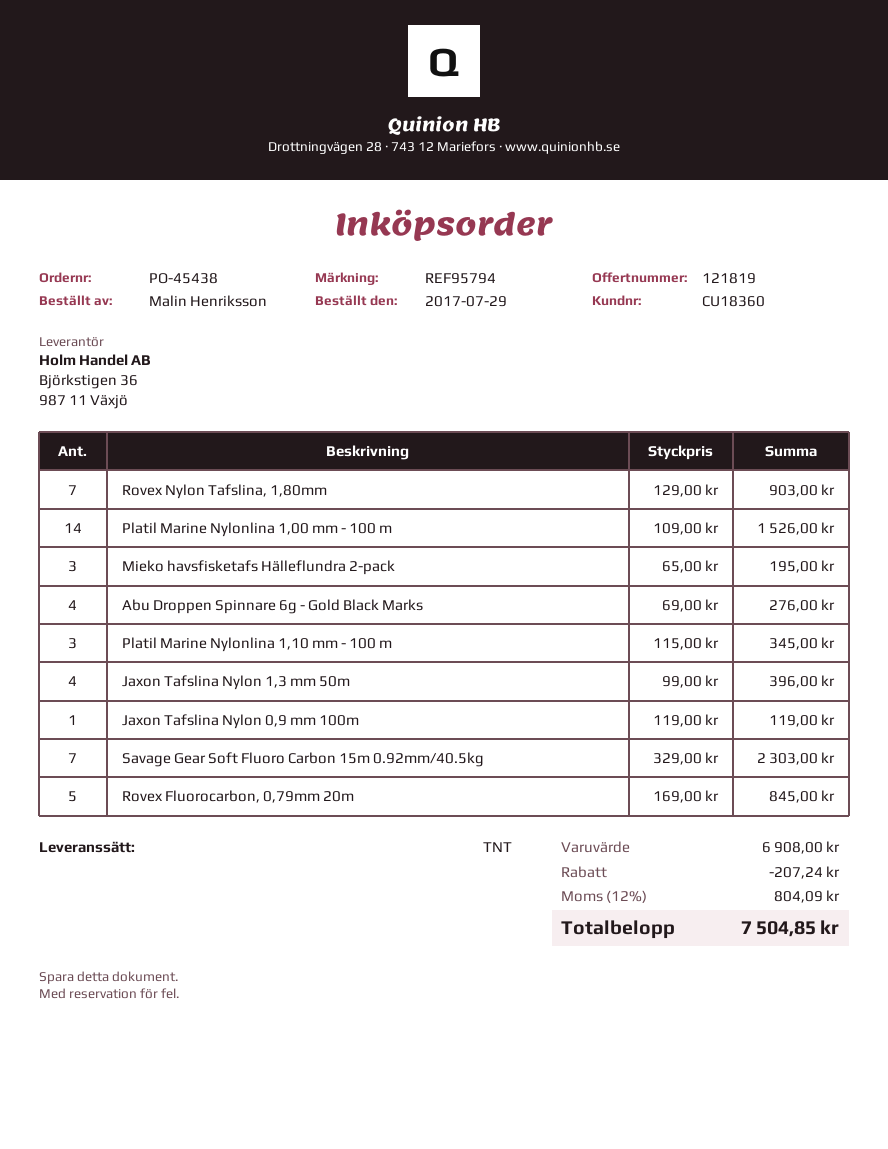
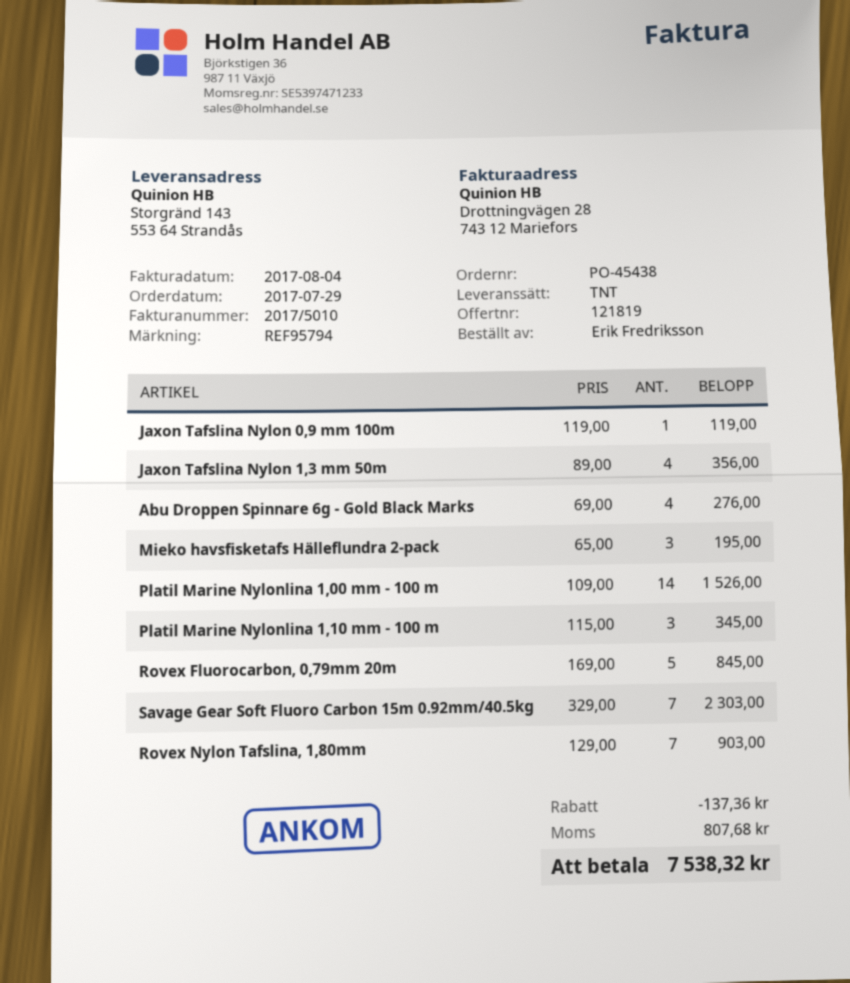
ordered by: Malin Henriksson -> Erik Fredriksson
Jaxon Tafslina Nylon 1,3 mm 50m: 4 x 99.00 = 396.00 -> 4 x 89.00 = 356.00
discount: 207.24 -> 137.36
tax: 804.09 -> 807.68
total: 7504.85 -> 7538.32

